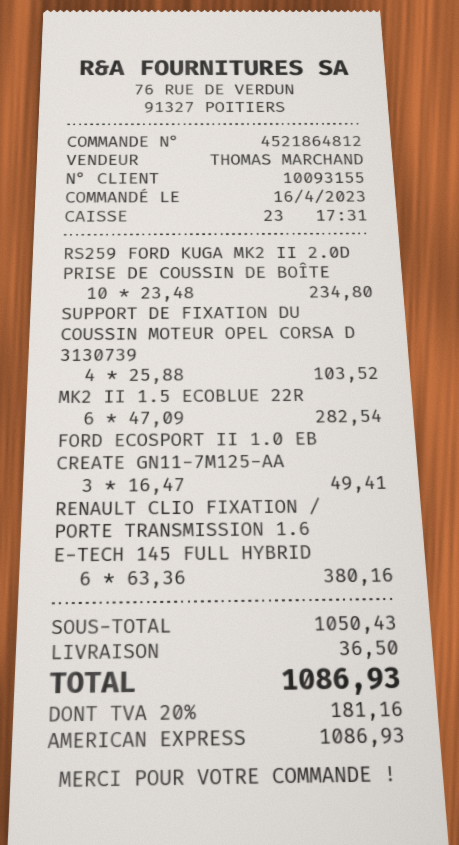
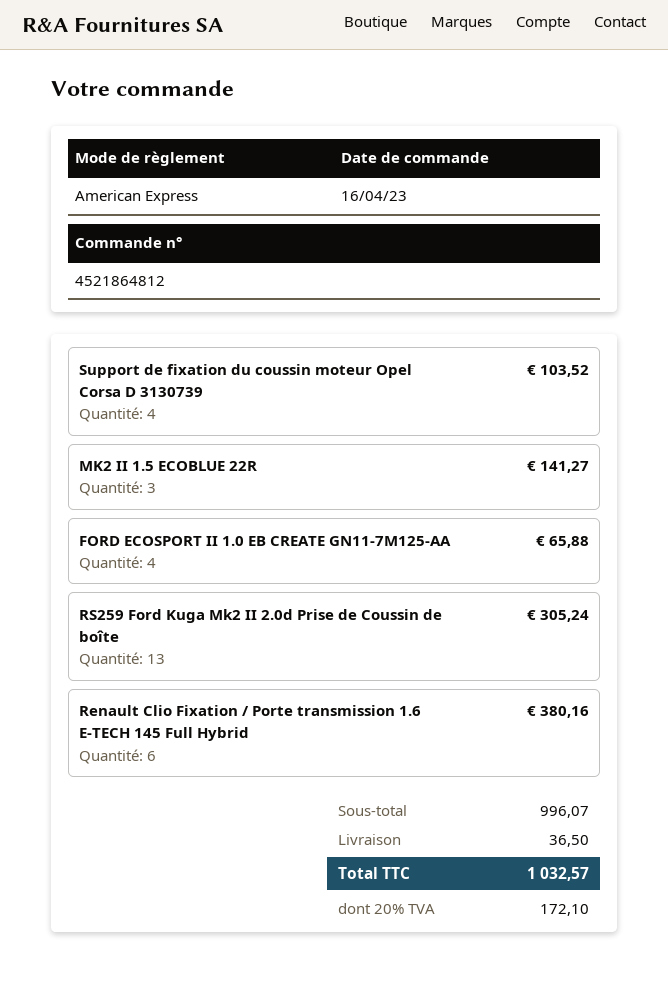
RS259 FORD KUGA MK2 II 2.0D PRISE DE COUSSIN DE BOÎTE: 10 for 234.80 -> 13 for 305.24
MK2 II 1.5 ECOBLUE 22R: 6 for 282.54 -> 3 for 141.27
FORD ECOSPORT II 1.0 EB CREATE GN11-7M125-AA: 3 for 49.41 -> 4 for 65.88
subtotal: 1050.43 -> 996.07
tax: 20% = 181.16 -> 20% = 172.10
total: 1086.93 -> 1032.57

